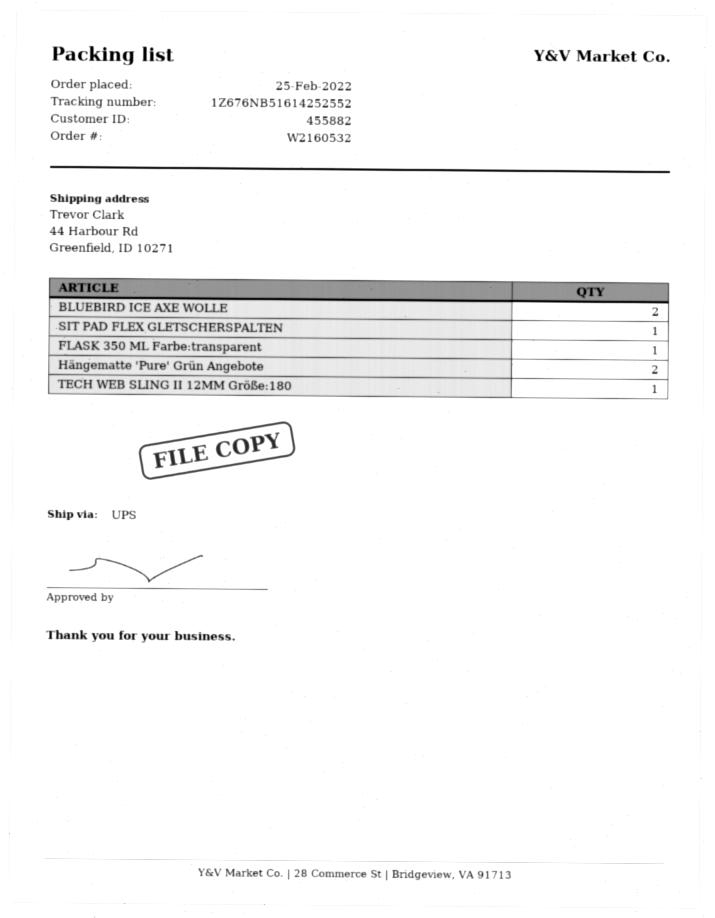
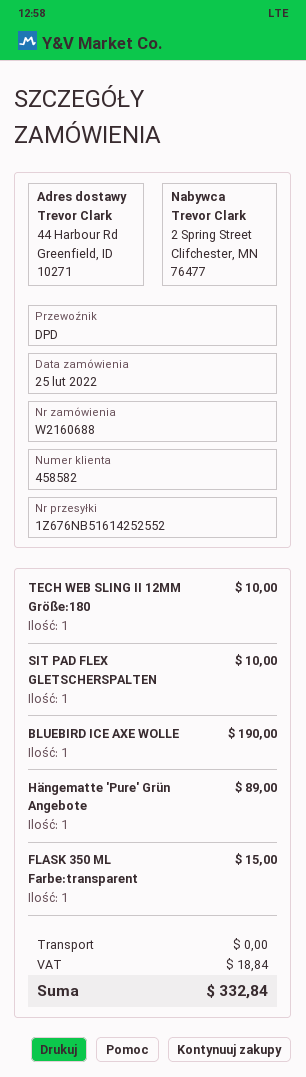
order number: W2160532 -> W2160688
customer number: 455882 -> 458582
shipping method: UPS -> DPD
BLUEBIRD ICE AXE WOLLE: 2 -> 1
Hängematte 'Pure' Grün Angebote: 2 -> 1

